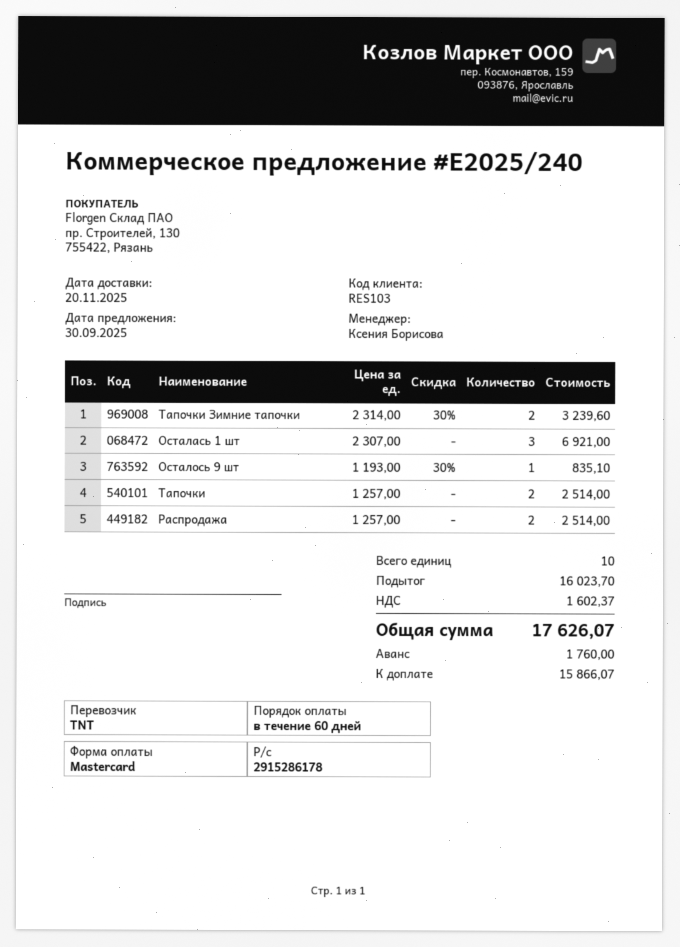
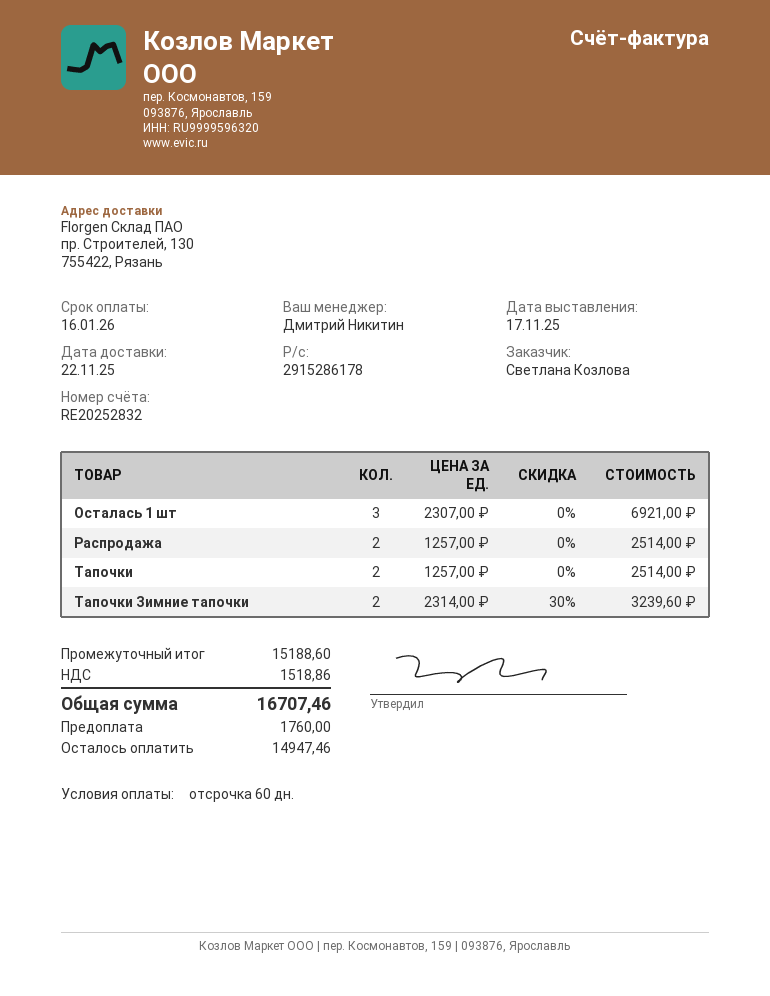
delivery date: 2025-11-20 -> 2025-11-22
sales rep: Ксения Борисова -> Дмитрий Никитин
Осталось 9 шт: 1 x 1193.00 - 30% = 835.10 -> none
subtotal: 16023.70 -> 15188.60
tax: 1602.37 -> 1518.86
total: 17626.07 -> 16707.46
balance: 15866.07 -> 14947.46

